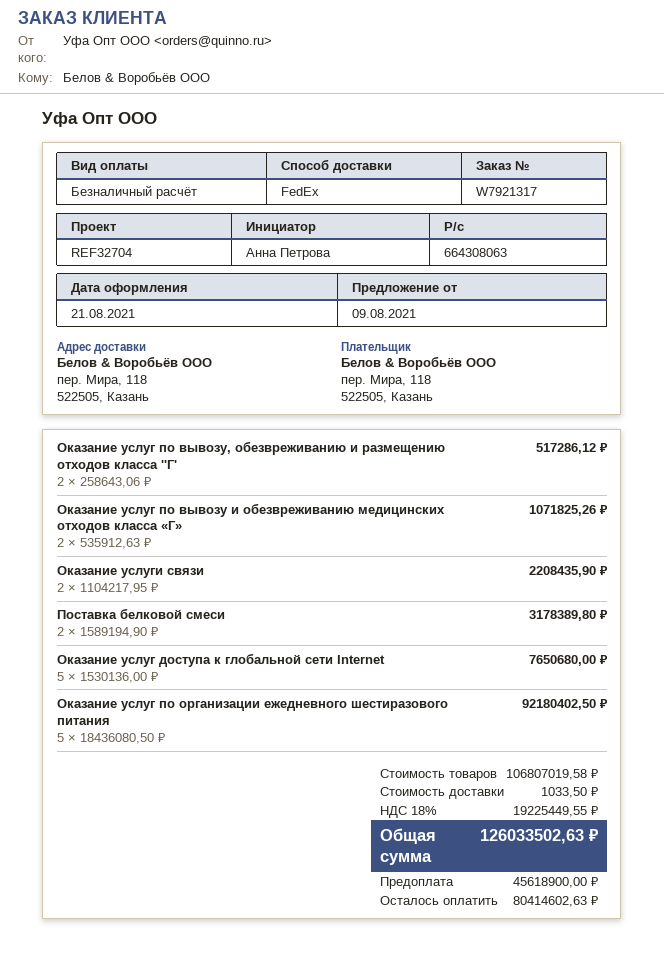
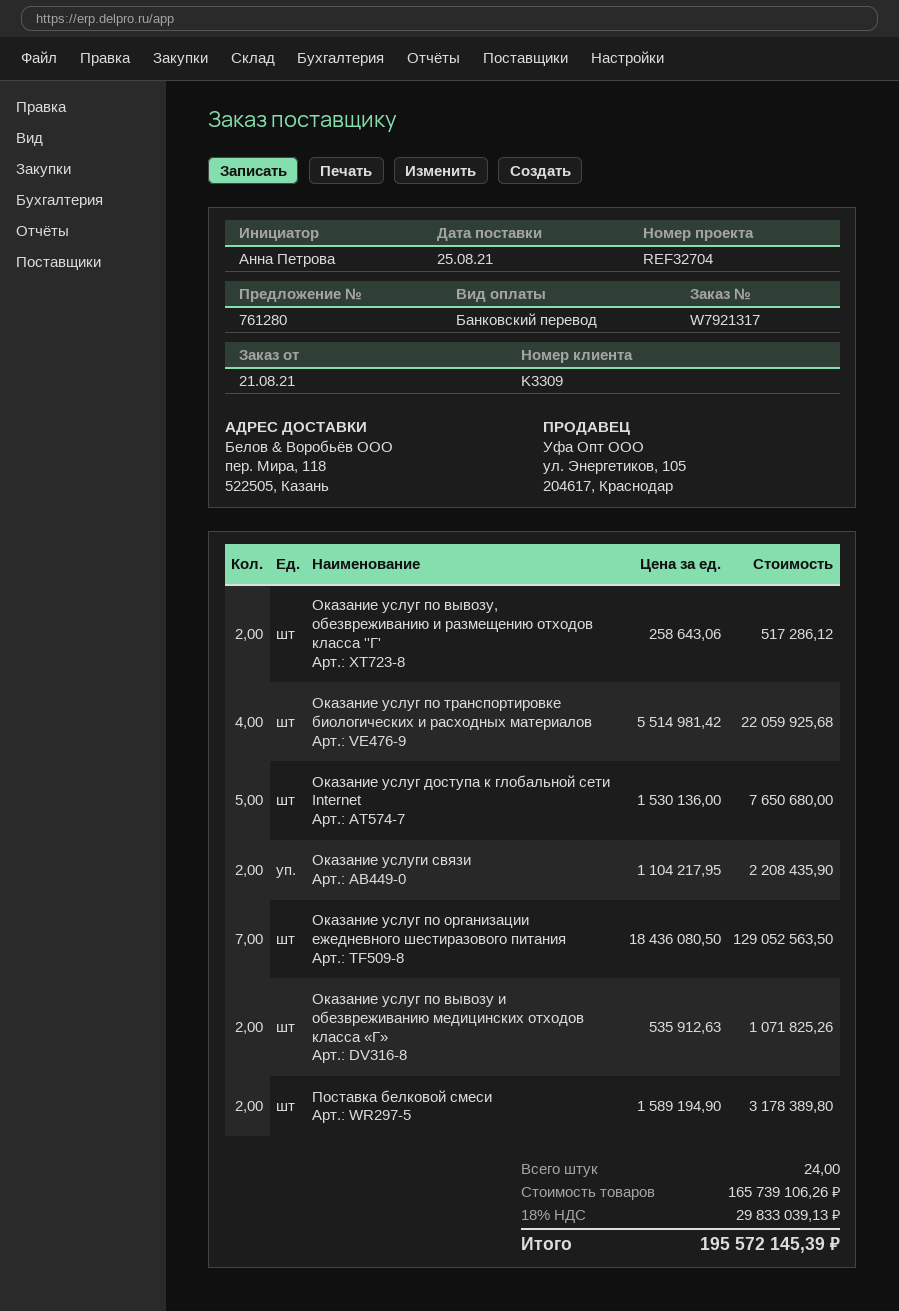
Оказание услуг по организации ежедневного шестиразового питания: 5 x 18436080.50 = 92180402.50 -> 7 x 18436080.50 = 129052563.50
Оказание услуг по транспортировке биологических и расходных материалов: none -> 4 x 5514981.42 = 22059925.68
subtotal: 106807019.58 -> 165739106.26
shipping: 1033.50 -> none
tax: 18% = 19225449.55 -> 18% = 29833039.13
total: 126033502.63 -> 195572145.39

